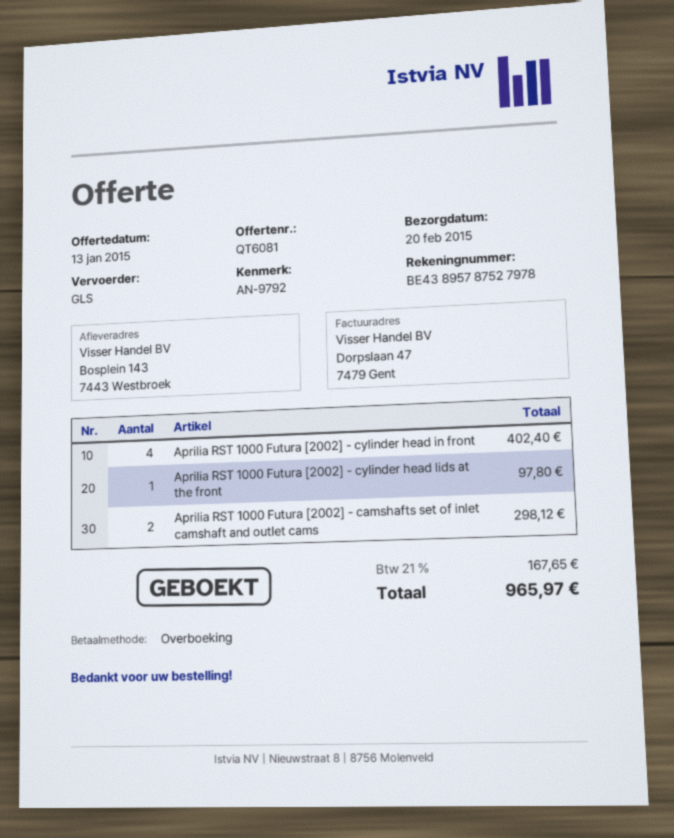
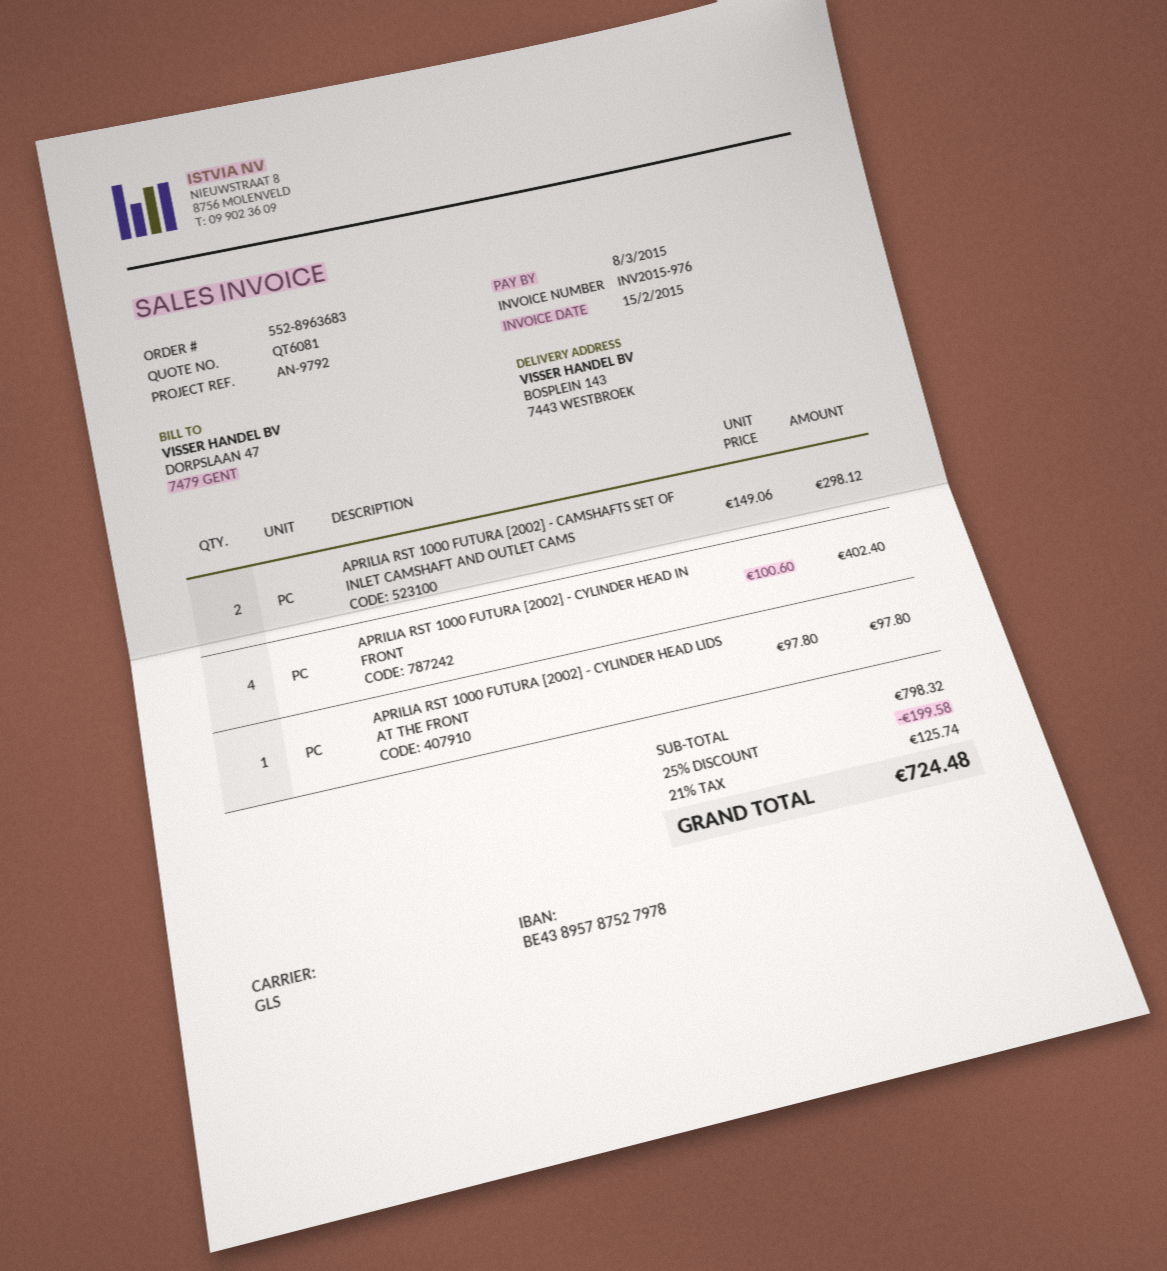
discount: none -> 25% = 199.58
tax: 21% = 167.65 -> 21% = 125.74
total: 965.97 -> 724.48

